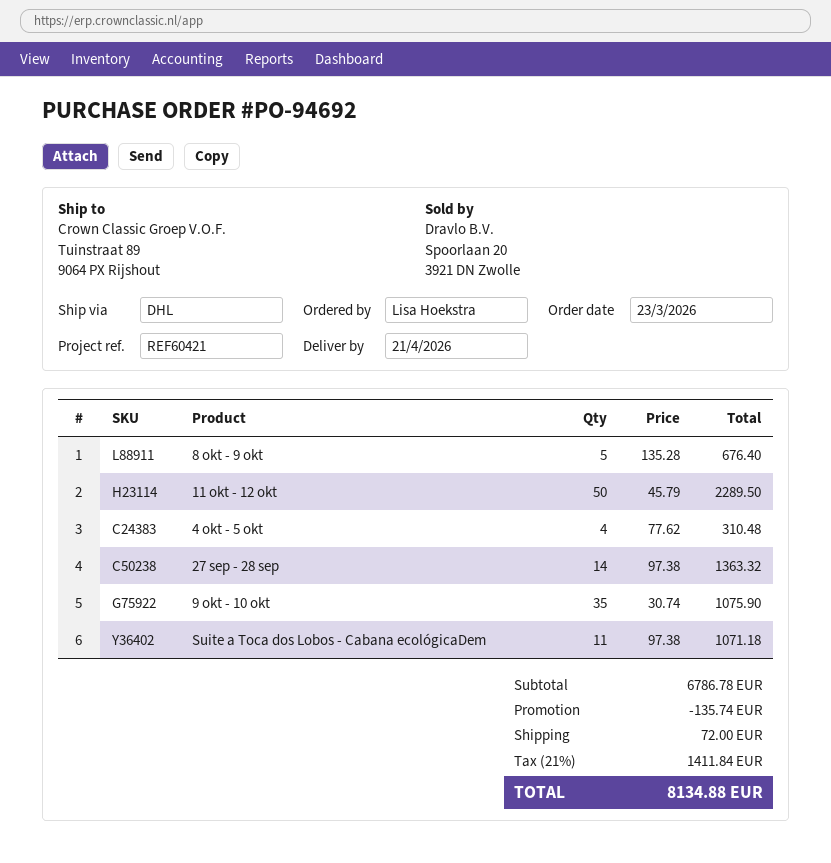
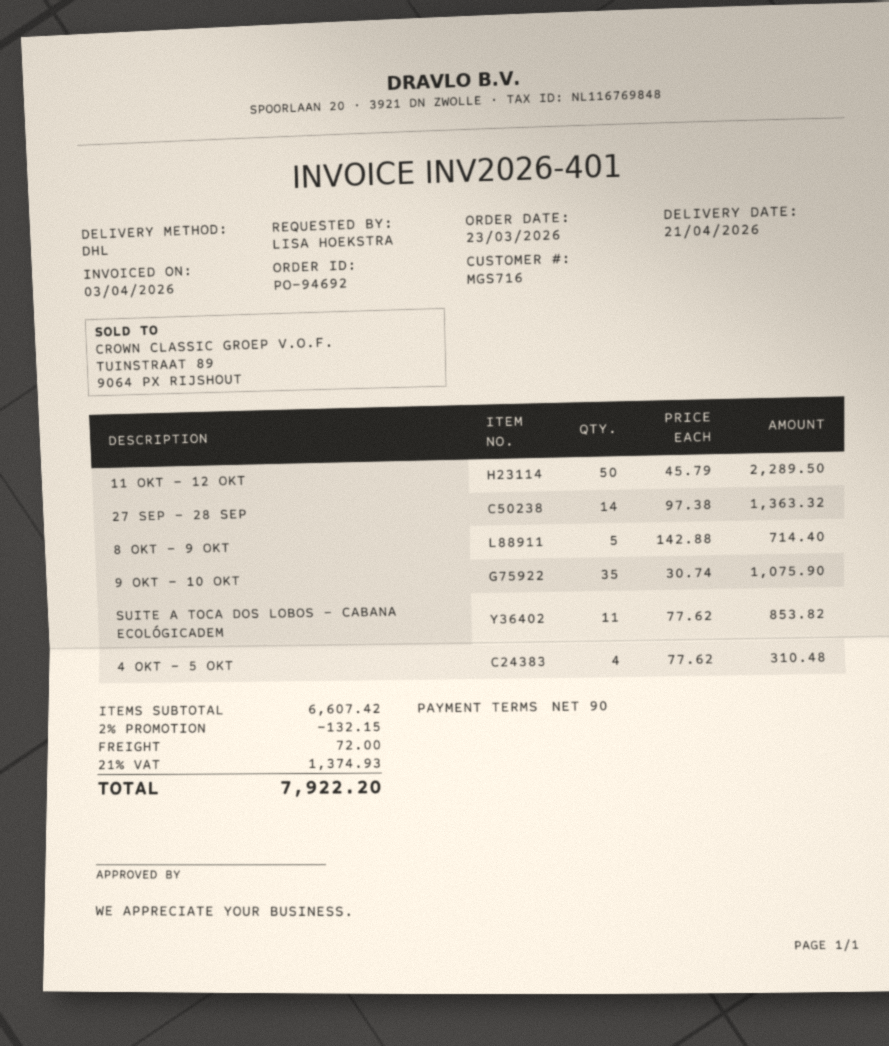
8 okt - 9 okt: 5 x 135.28 = 676.40 -> 5 x 142.88 = 714.40
Suite a Toca dos Lobos - Cabana ecológicaDem: 11 x 97.38 = 1071.18 -> 11 x 77.62 = 853.82
subtotal: 6786.78 -> 6607.42
discount: 135.74 -> 132.15
tax: 21% = 1411.84 -> 21% = 1374.93
total: 8134.88 -> 7922.20

